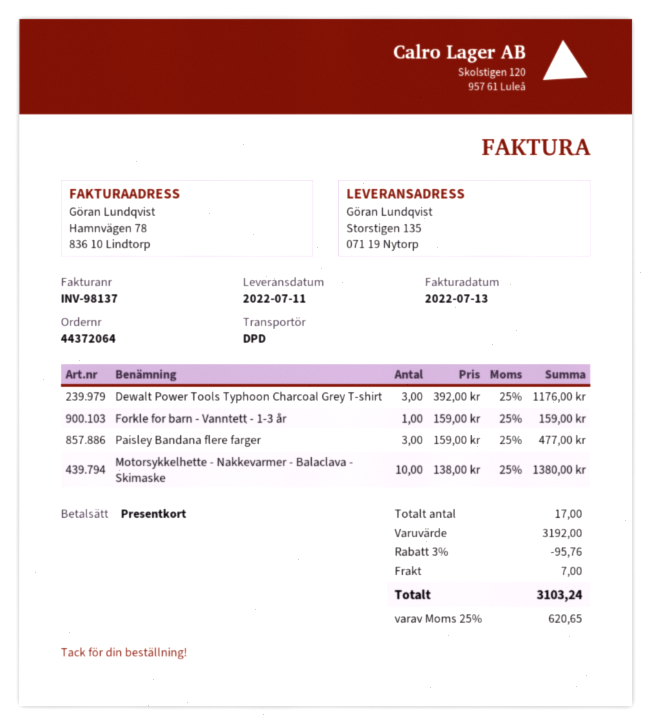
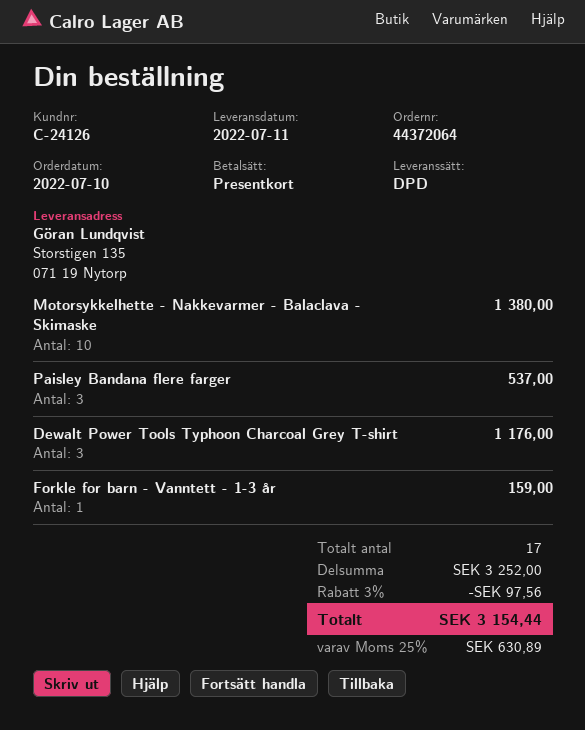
Paisley Bandana flere farger: 3 for 477.00 -> 3 for 537.00
subtotal: 3192.00 -> 3252.00
discount: 3% = 95.76 -> 3% = 97.56
shipping: 7.00 -> none
tax: 25% = 620.65 -> 25% = 630.89
total: 3103.24 -> 3154.44

